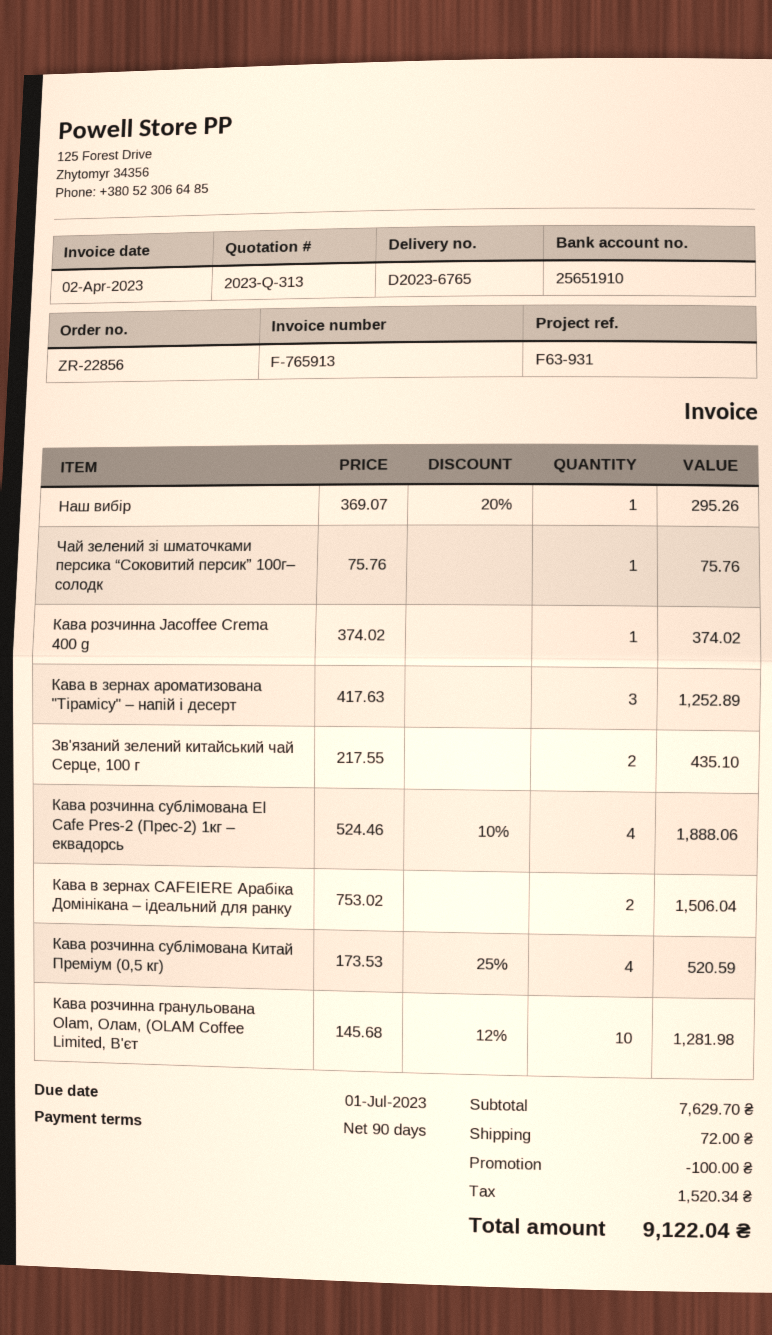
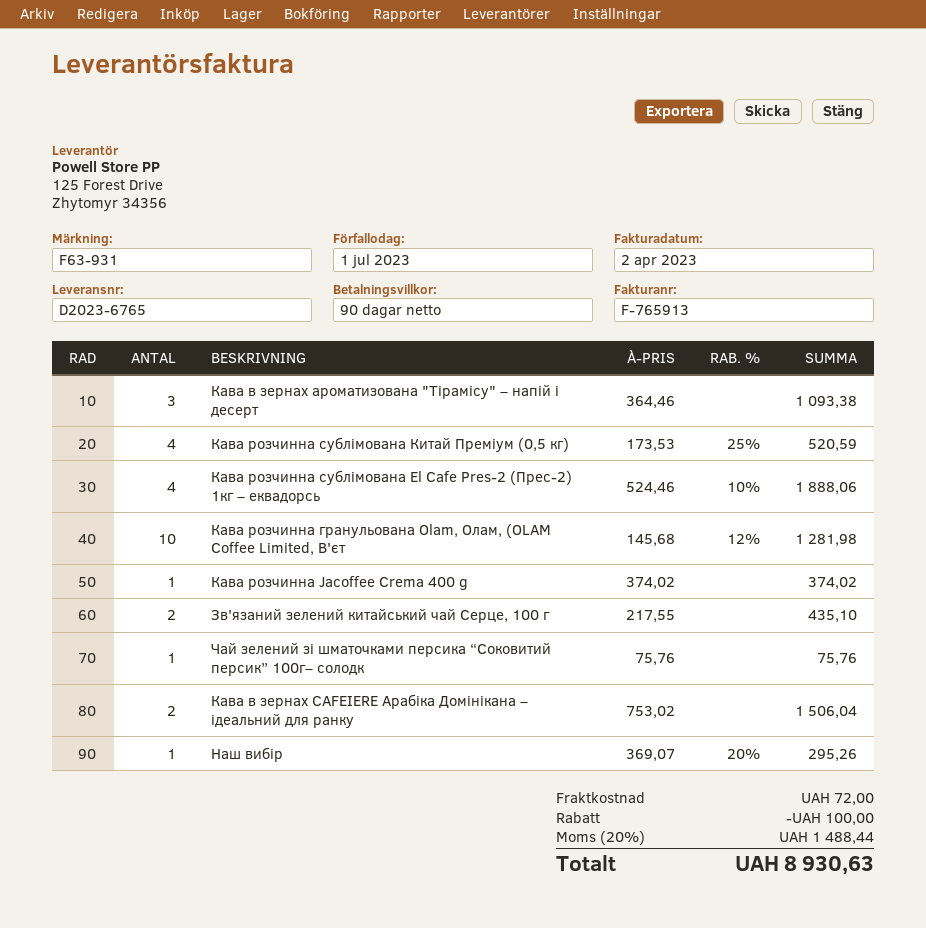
Кава в зернах ароматизована "Тірамісу" – напій і десерт: 3 x 417.63 = 1252.89 -> 3 x 364.46 = 1093.38
tax: 1520.34 -> 1488.44
total: 9122.04 -> 8930.63

